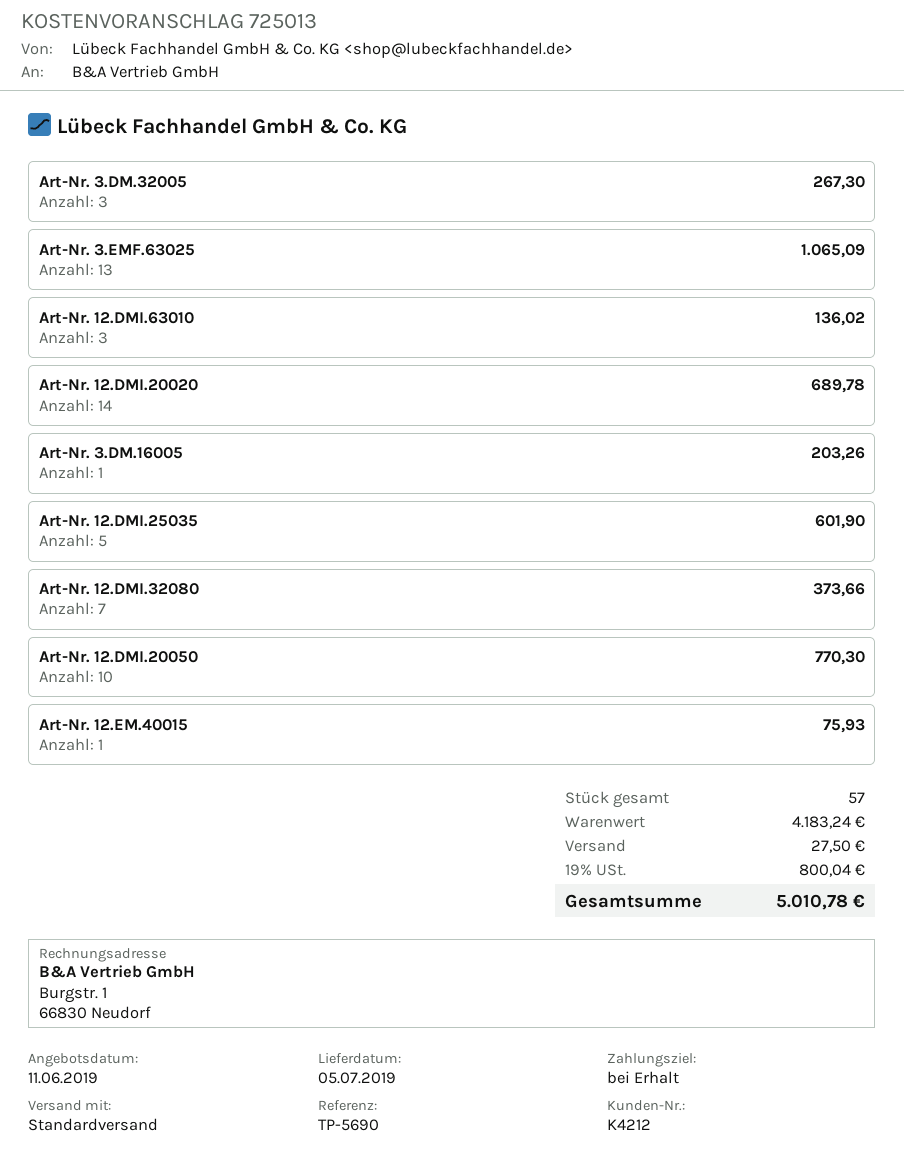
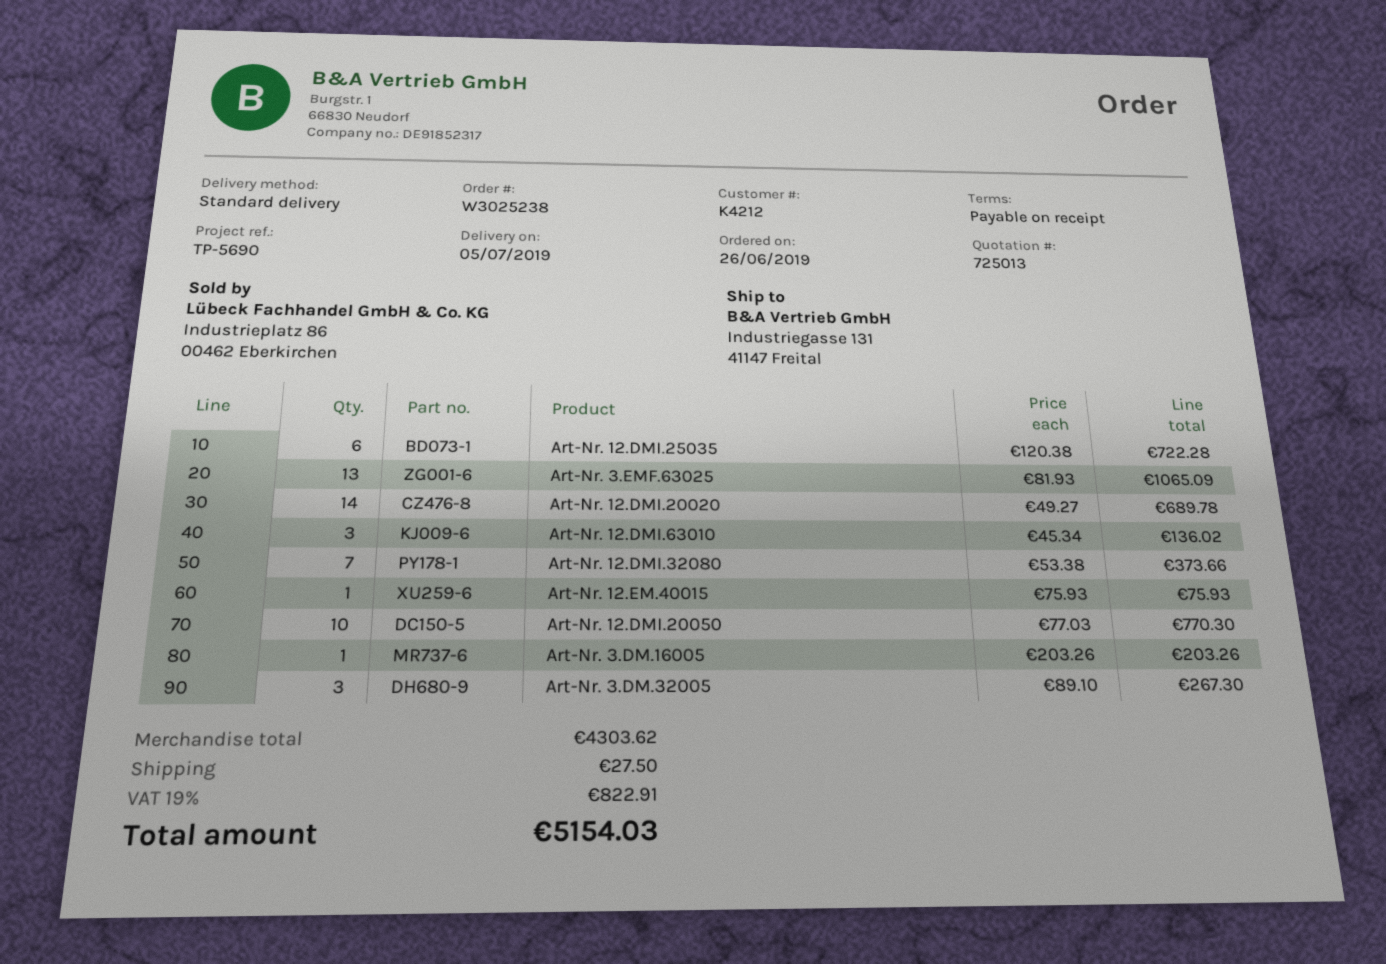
Art-Nr. 12.DMI.25035: 5 for 601.90 -> 6 for 722.28
subtotal: 4183.24 -> 4303.62
tax: 19% = 800.04 -> 19% = 822.91
total: 5010.78 -> 5154.03

